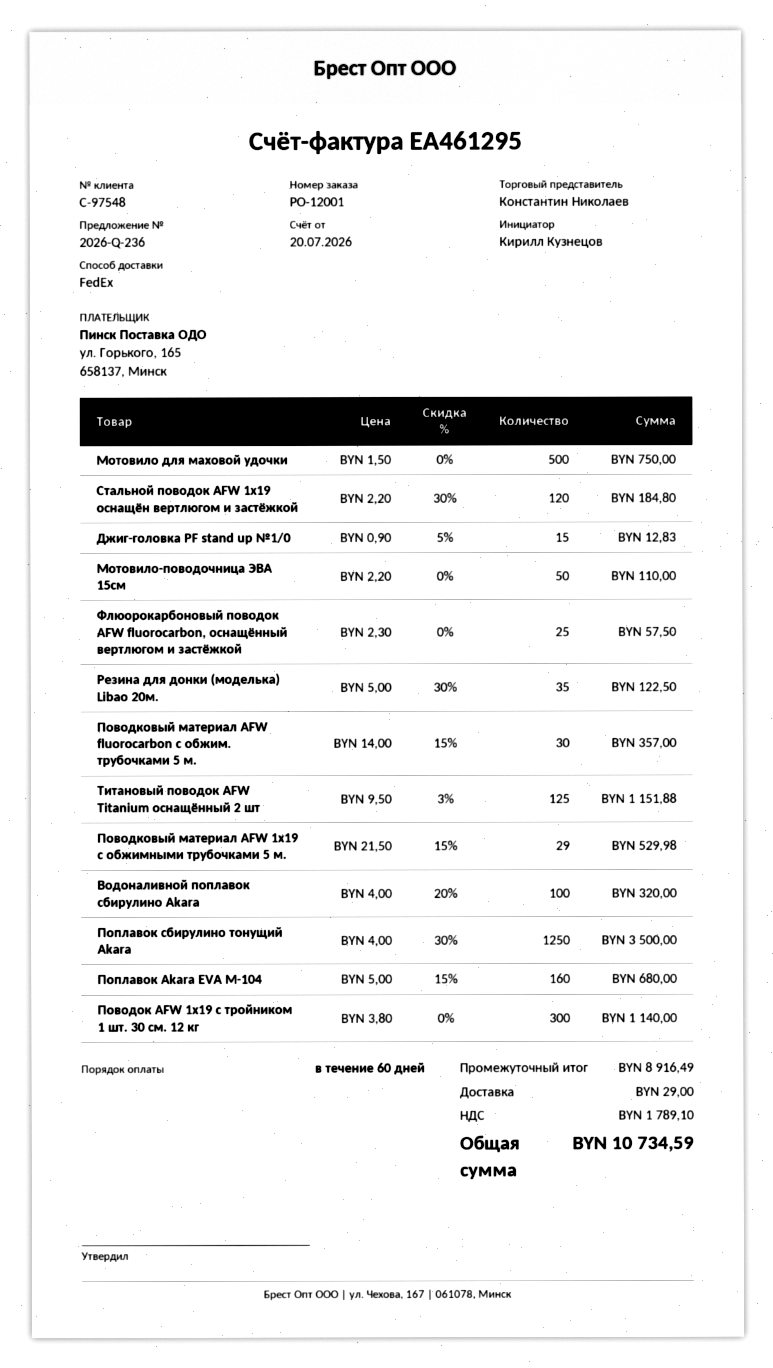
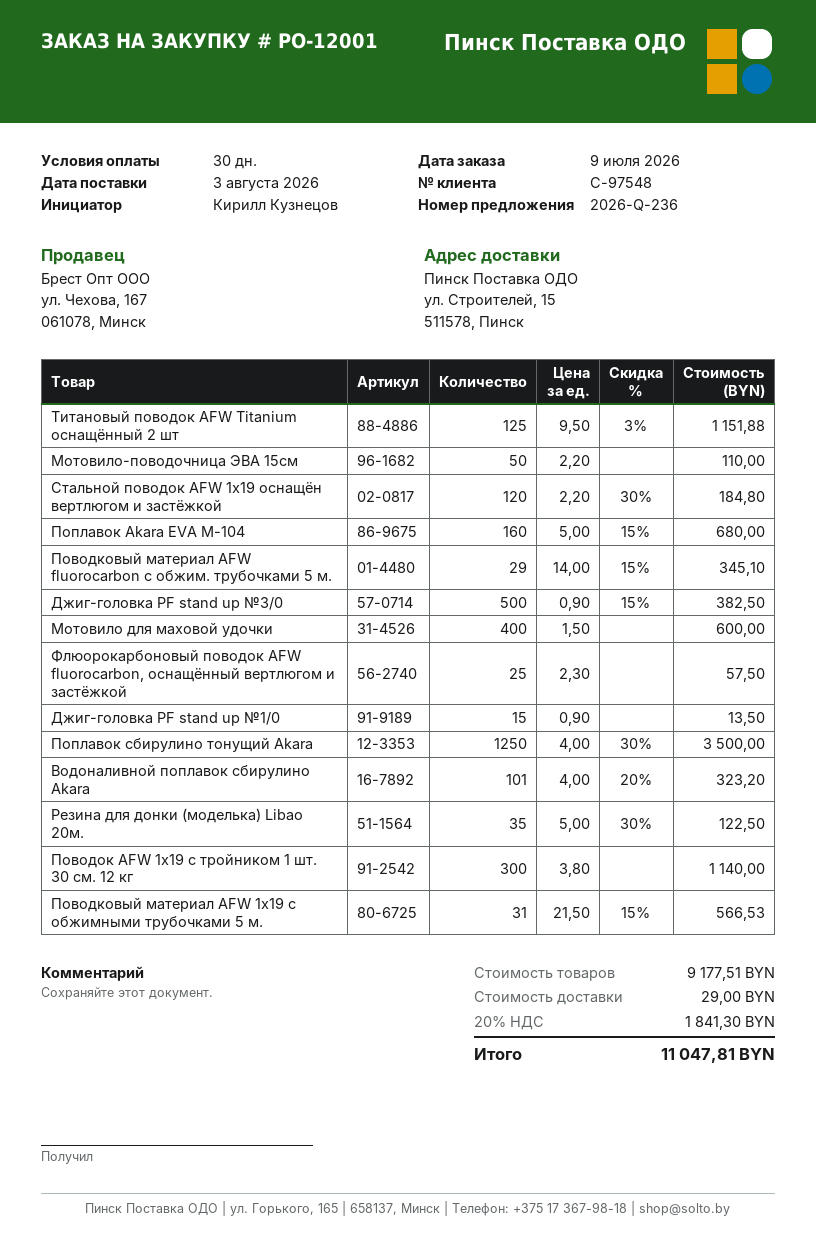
payment terms: 60 days -> 30 days
Мотовило для маховой удочки: 500 x 1.50 = 750.00 -> 400 x 1.50 = 600.00
Джиг-головка PF stand up №1/0: 15 x 0.90 - 5% = 12.83 -> 15 x 0.90 = 13.50
Поводковый материал AFW fluorocarbon с обжим. трубочками 5 м.: 30 x 14.00 - 15% = 357.00 -> 29 x 14.00 - 15% = 345.10
Поводковый материал AFW 1x19 с обжимными трубочками 5 м.: 29 x 21.50 - 15% = 529.98 -> 31 x 21.50 - 15% = 566.53
Водоналивной поплавок сбирулино Akara: 100 x 4.00 - 20% = 320.00 -> 101 x 4.00 - 20% = 323.20
Джиг-головка PF stand up №3/0: none -> 500 x 0.90 - 15% = 382.50
subtotal: 8916.49 -> 9177.51
tax: 1789.10 -> 1841.30
total: 10734.59 -> 11047.81

